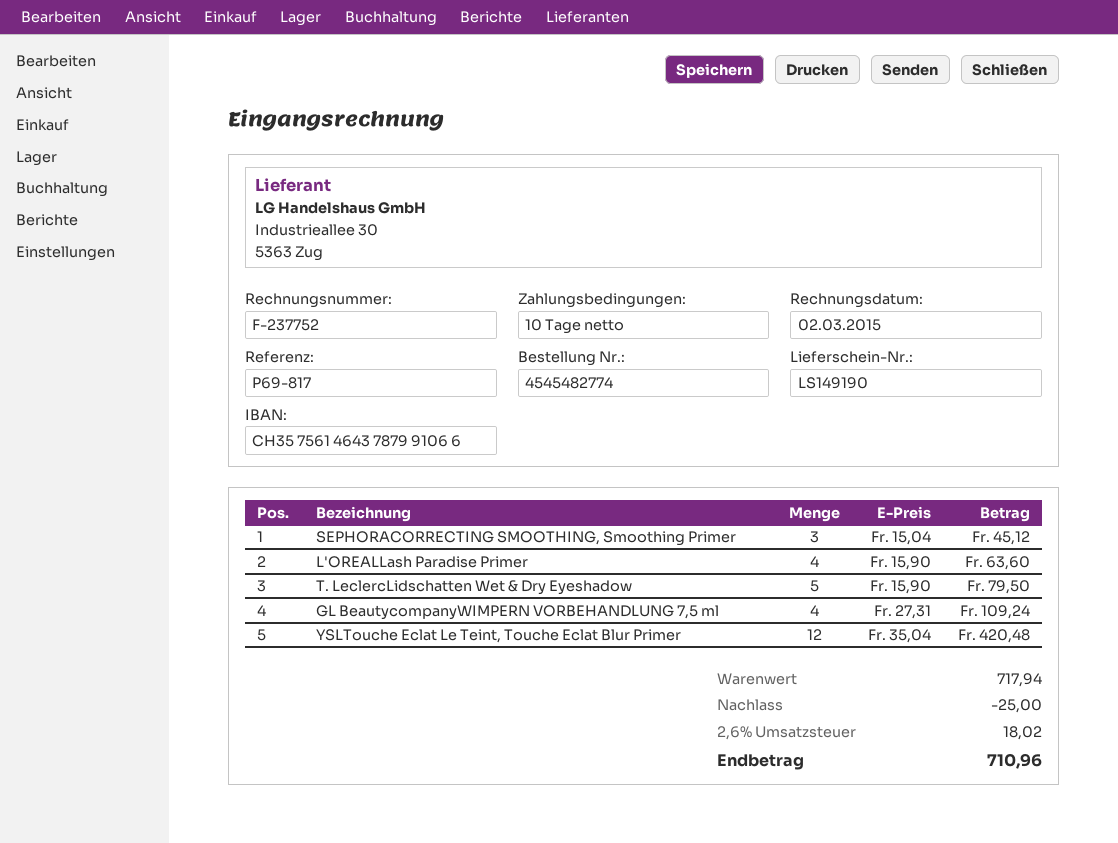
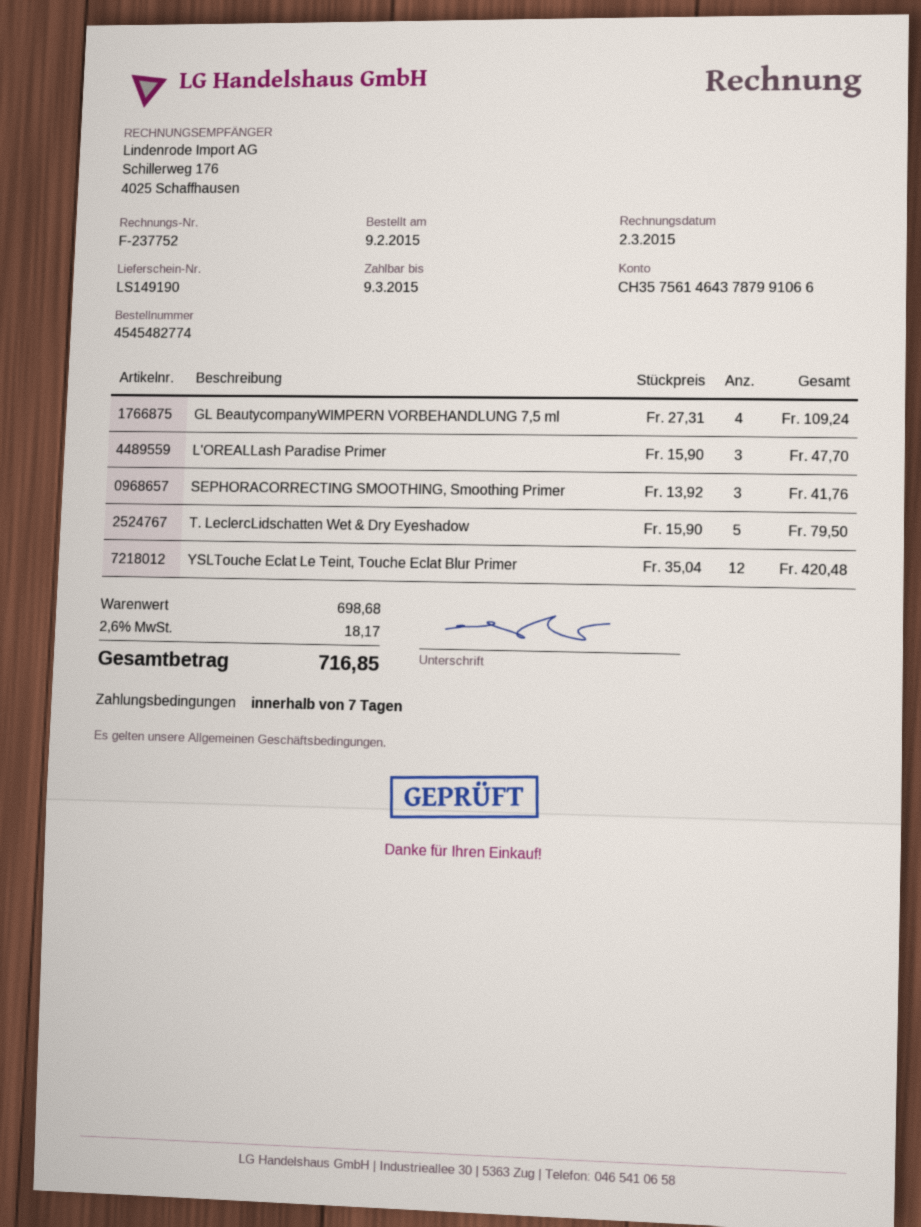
payment terms: 10 days -> 7 days
SEPHORACORRECTING SMOOTHING, Smoothing Primer: 3 x 15.04 = 45.12 -> 3 x 13.92 = 41.76
L'OREALLash Paradise Primer: 4 x 15.90 = 63.60 -> 3 x 15.90 = 47.70
subtotal: 717.94 -> 698.68
discount: 25.00 -> none
tax: 2.6% = 18.02 -> 2.6% = 18.17
total: 710.96 -> 716.85

